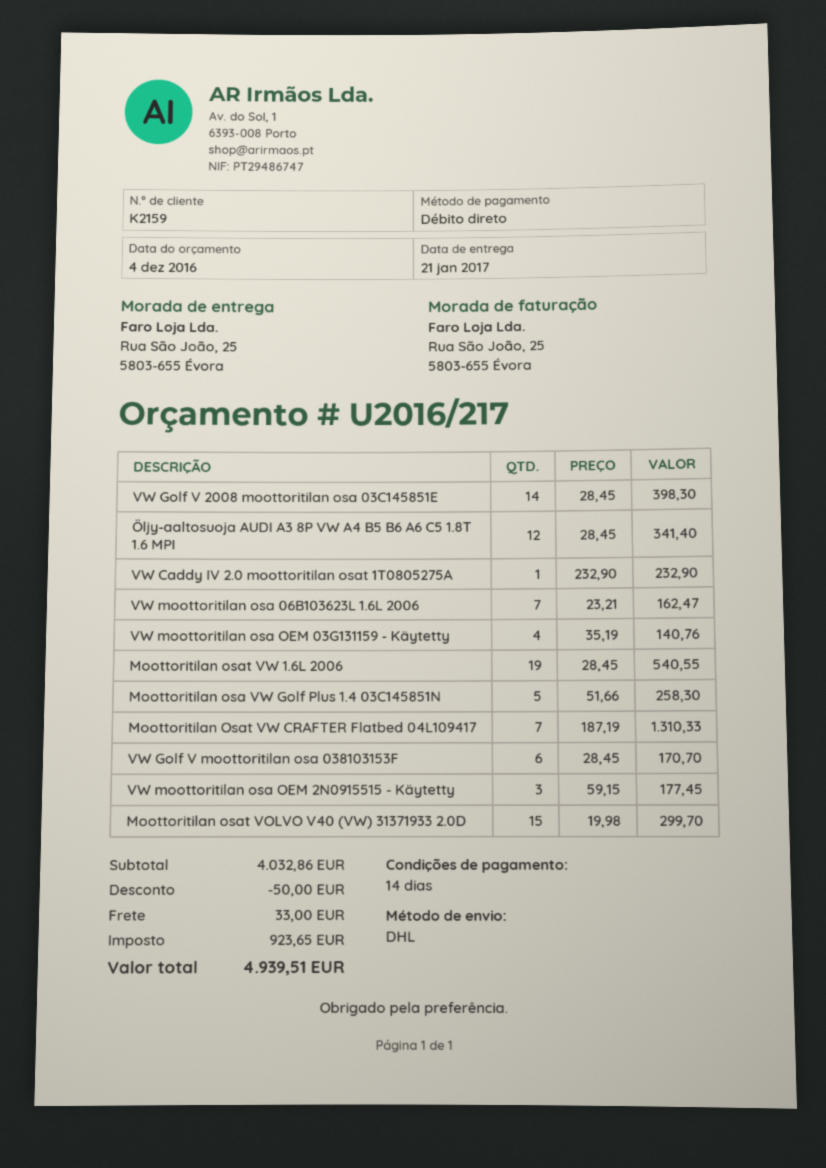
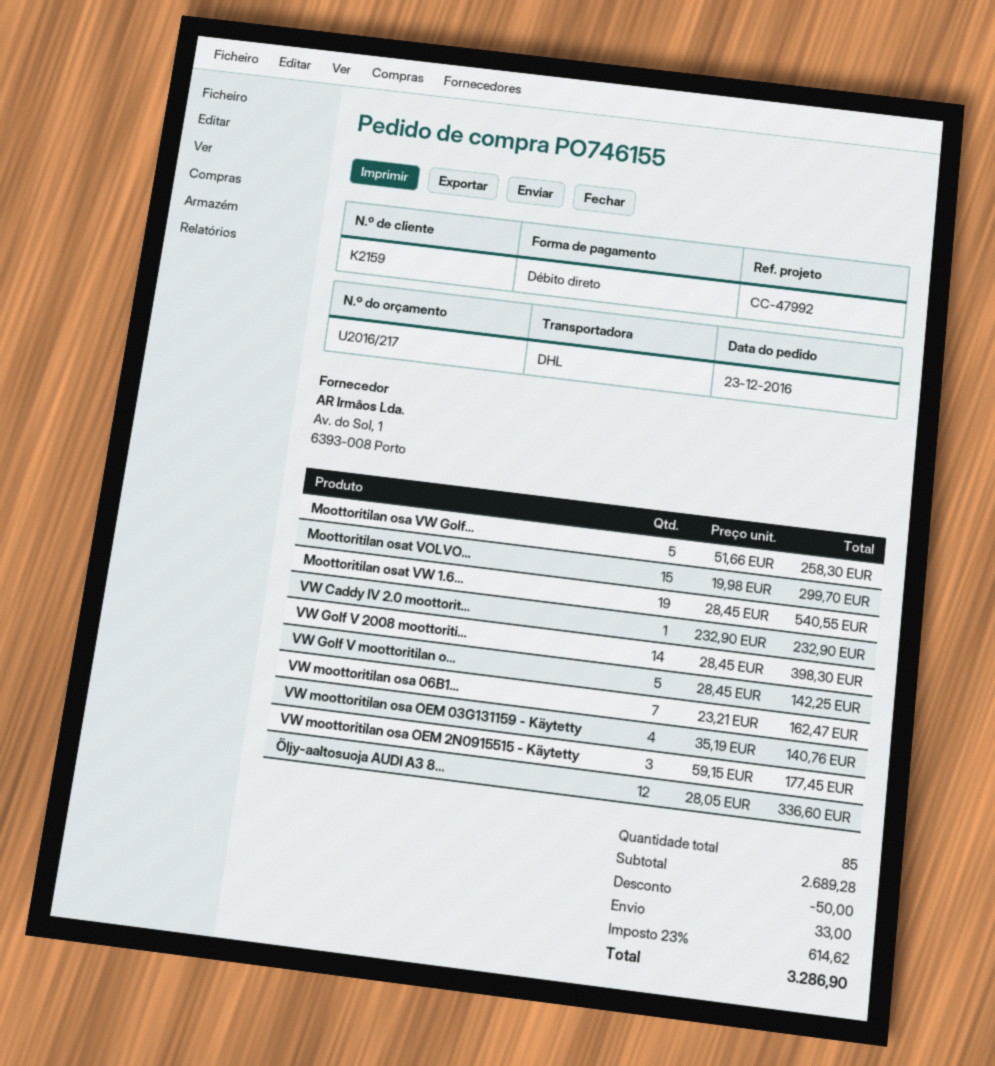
Öljy-aaltosuoja AUDI A3 8P VW A4 B5 B6 A6 C5 1.8T 1.6 MPI: 12 x 28.45 = 341.40 -> 12 x 28.05 = 336.60
Moottoritilan Osat VW CRAFTER Flatbed 04L109417: 7 x 187.19 = 1310.33 -> none
VW Golf V moottoritilan osa 038103153F: 6 x 28.45 = 170.70 -> 5 x 28.45 = 142.25
subtotal: 4032.86 -> 2689.28
tax: 923.65 -> 614.62
total: 4939.51 -> 3286.90

